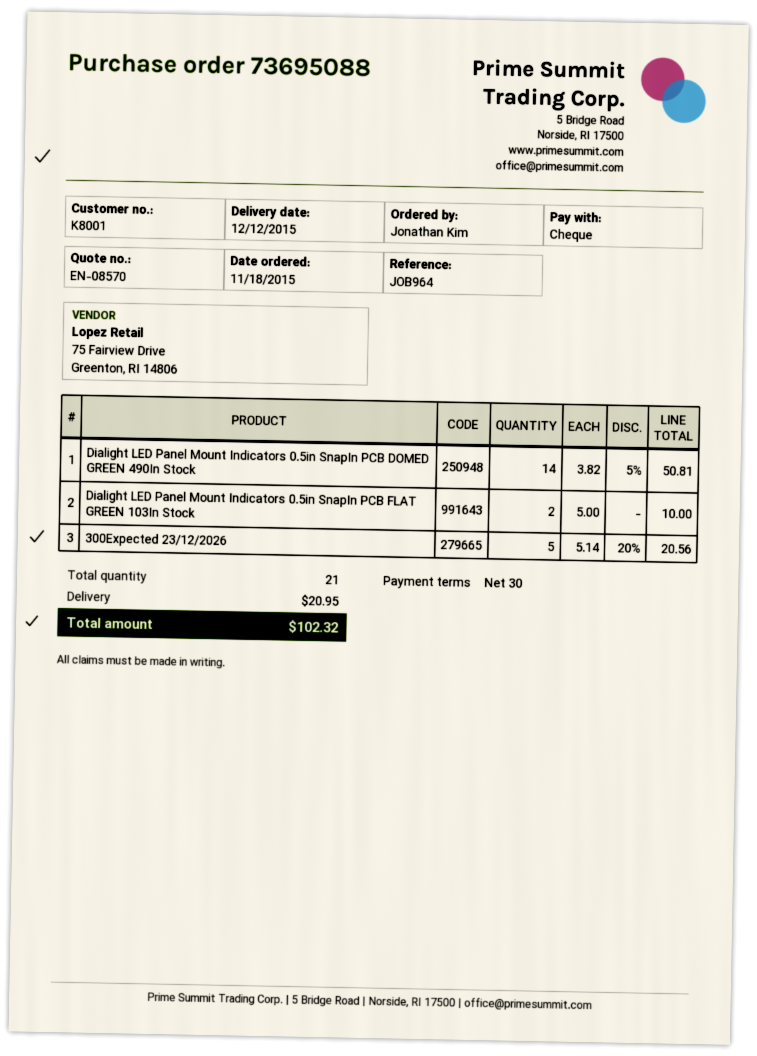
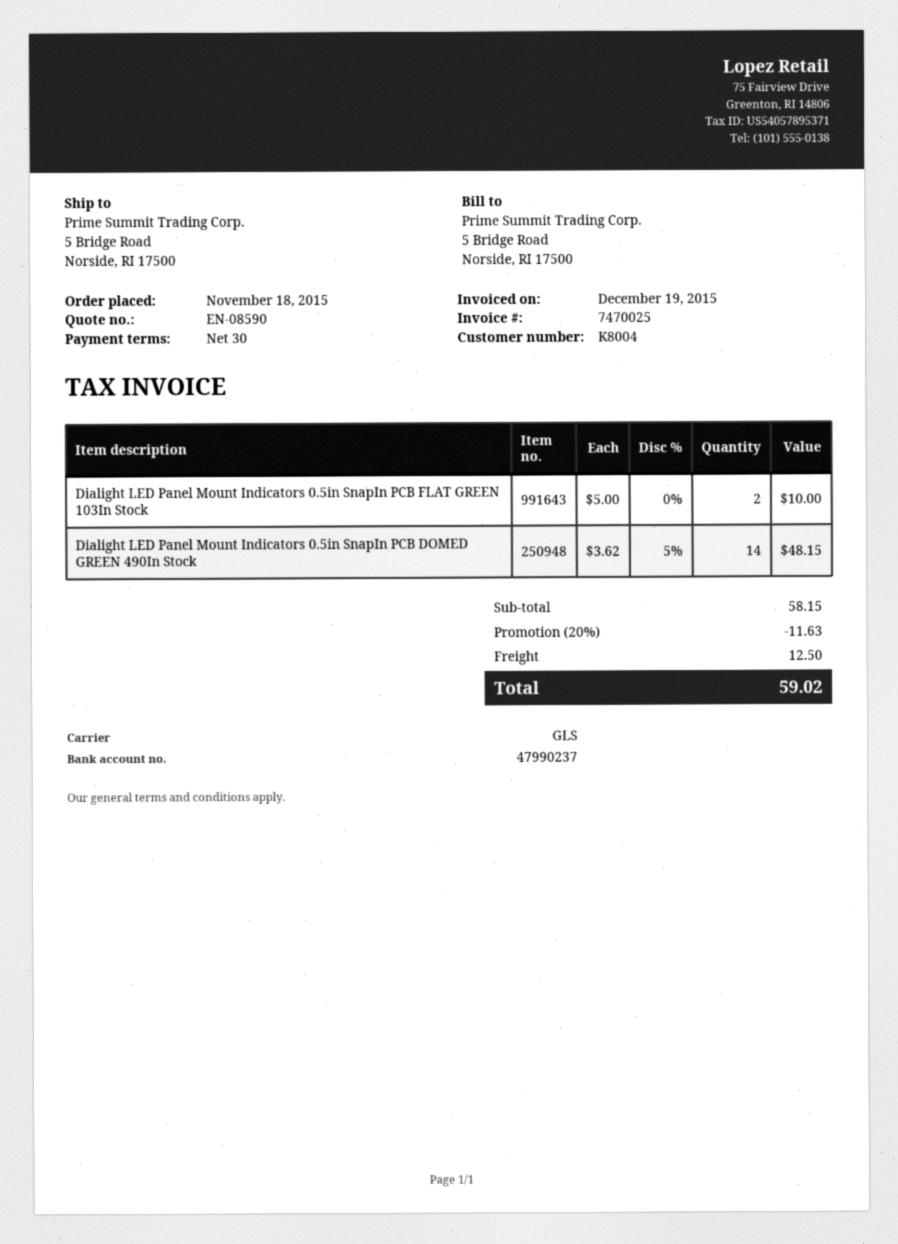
quote number: EN-08570 -> EN-08590
customer number: K8001 -> K8004
Dialight LED Panel Mount Indicators 0.5in SnapIn PCB DOMED GREEN 490In Stock: 14 x 3.82 - 5% = 50.81 -> 14 x 3.62 - 5% = 48.15
300Expected 23/12/2026: 5 x 5.14 - 20% = 20.56 -> none
discount: none -> 20% = 11.63
shipping: 20.95 -> 12.50
total: 102.32 -> 59.02

